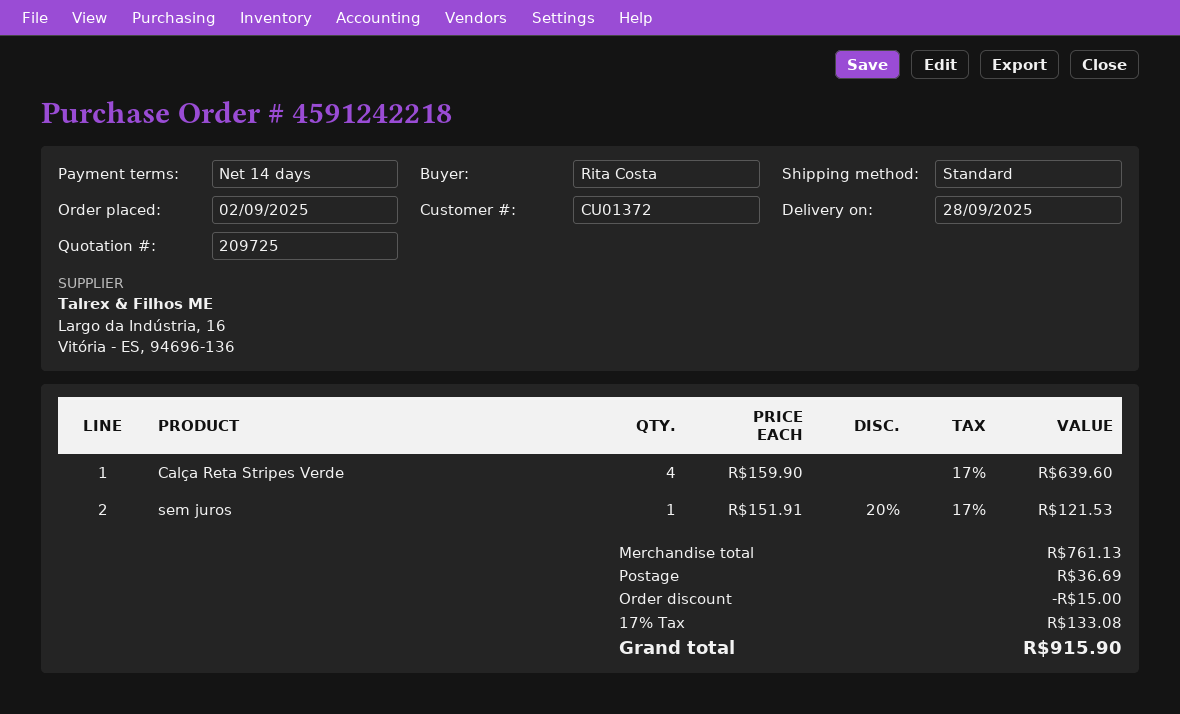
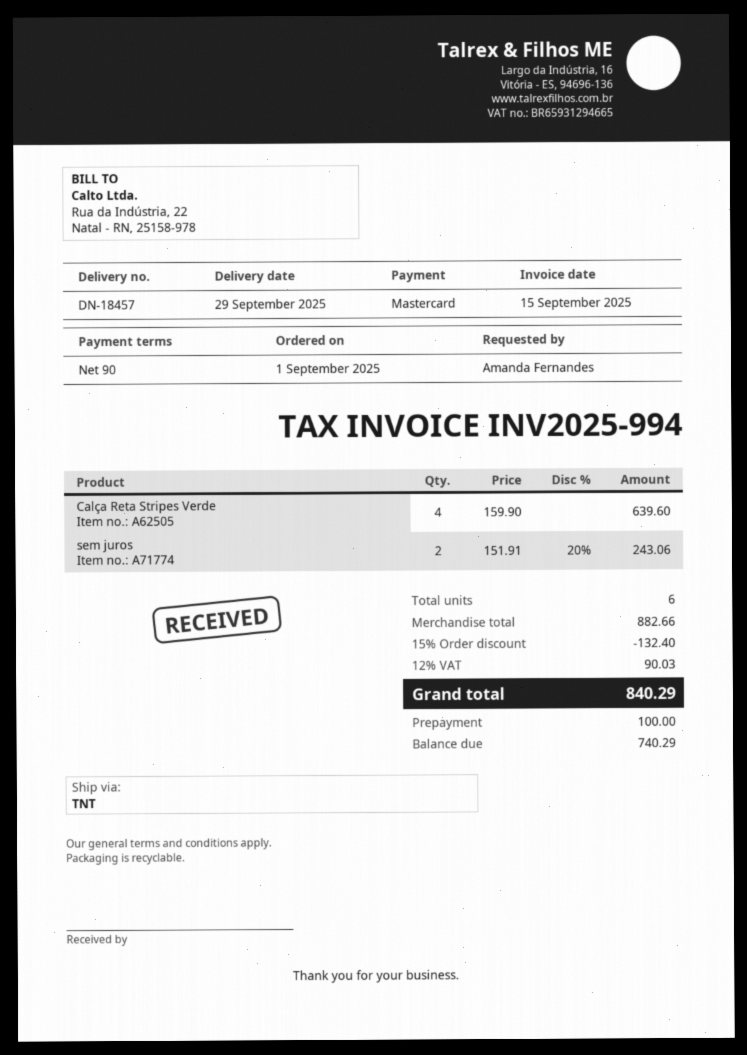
order date: 2025-09-02 -> 2025-09-01
delivery date: 2025-09-28 -> 2025-09-29
payment terms: 14 days -> 90 days
ordered by: Rita Costa -> Amanda Fernandes
shipping method: standard -> TNT
sem juros: 1 x 151.91 - 20% = 121.53 -> 2 x 151.91 - 20% = 243.06
subtotal: 761.13 -> 882.66
discount: 15.00 -> 132.40
shipping: 36.69 -> none
tax: 17% = 133.08 -> 12% = 90.03
total: 915.90 -> 840.29

